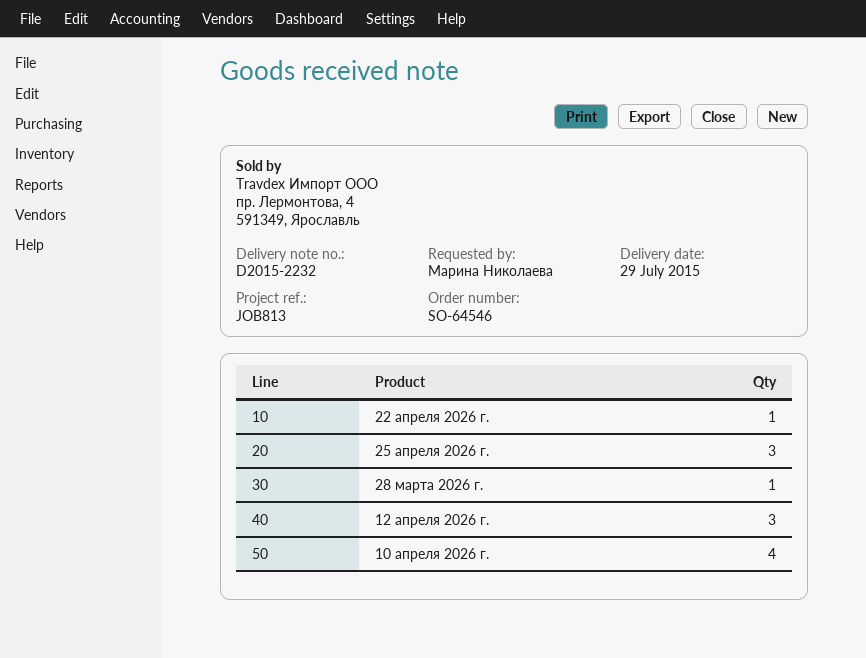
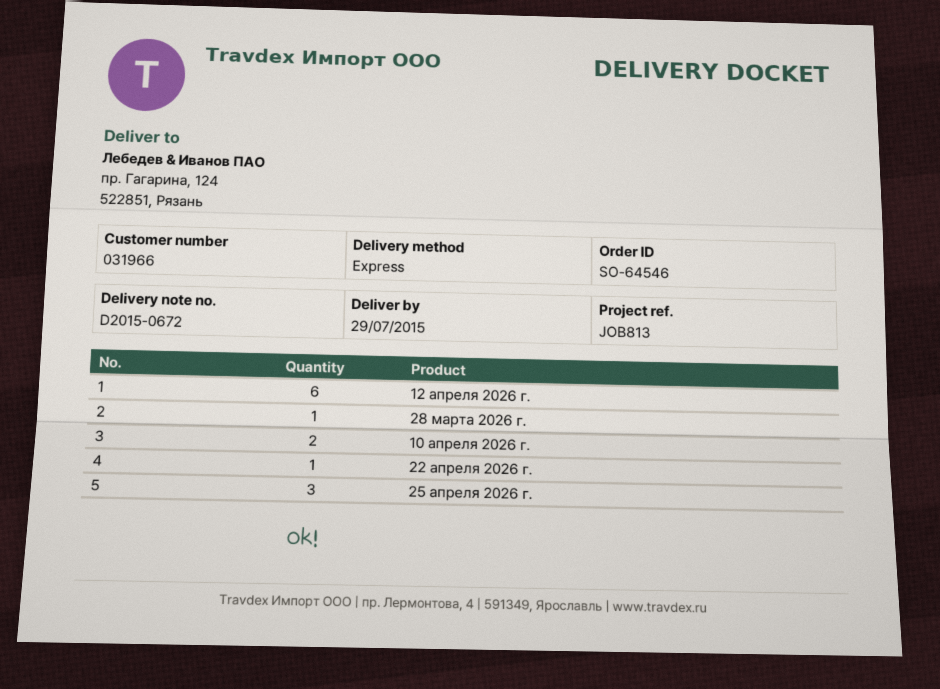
delivery note number: D2015-2232 -> D2015-0672
12 апреля 2026 г.: 3 -> 6
10 апреля 2026 г.: 4 -> 2

